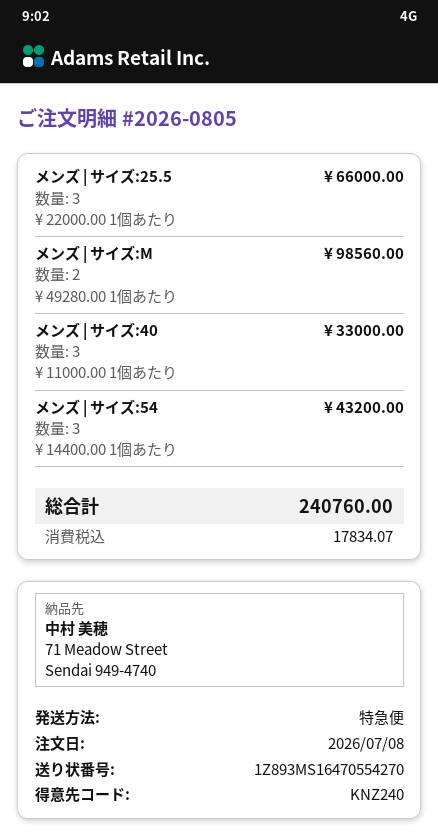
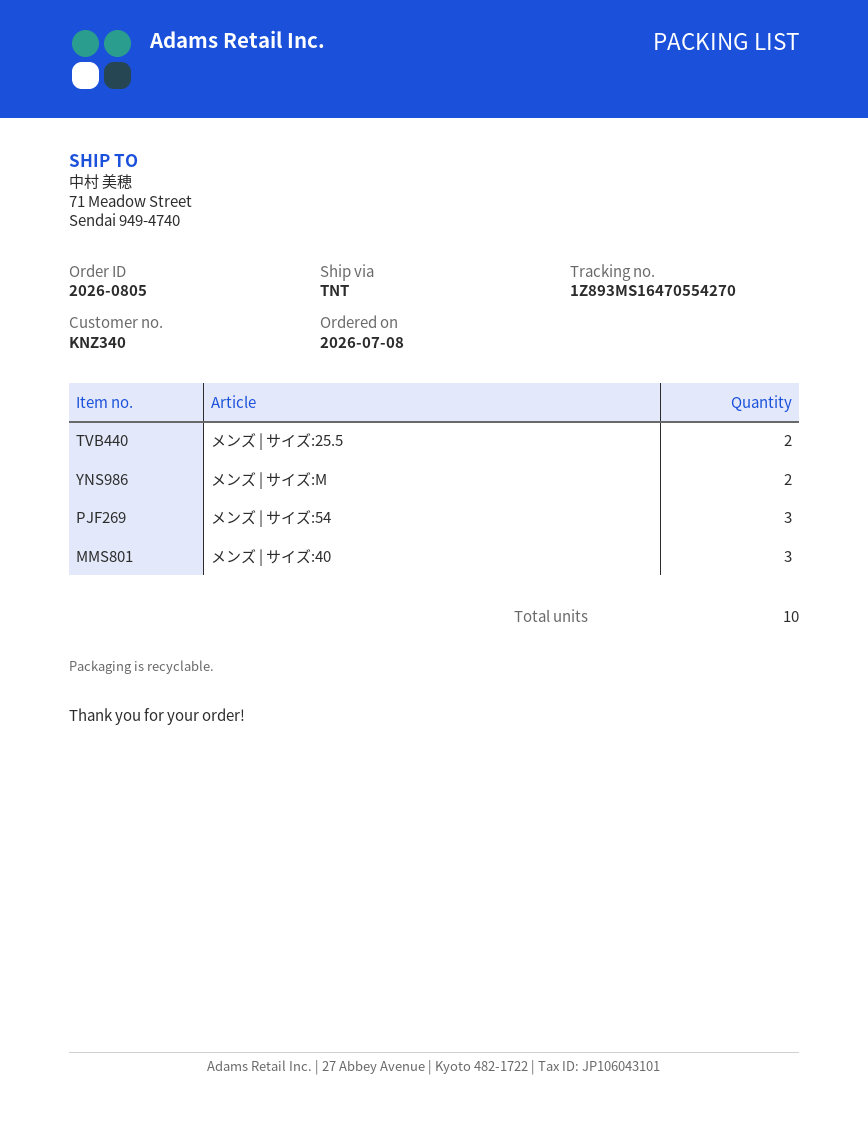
customer number: KNZ240 -> KNZ340
shipping method: express -> TNT
メンズ | サイズ:25.5: 3 -> 2

